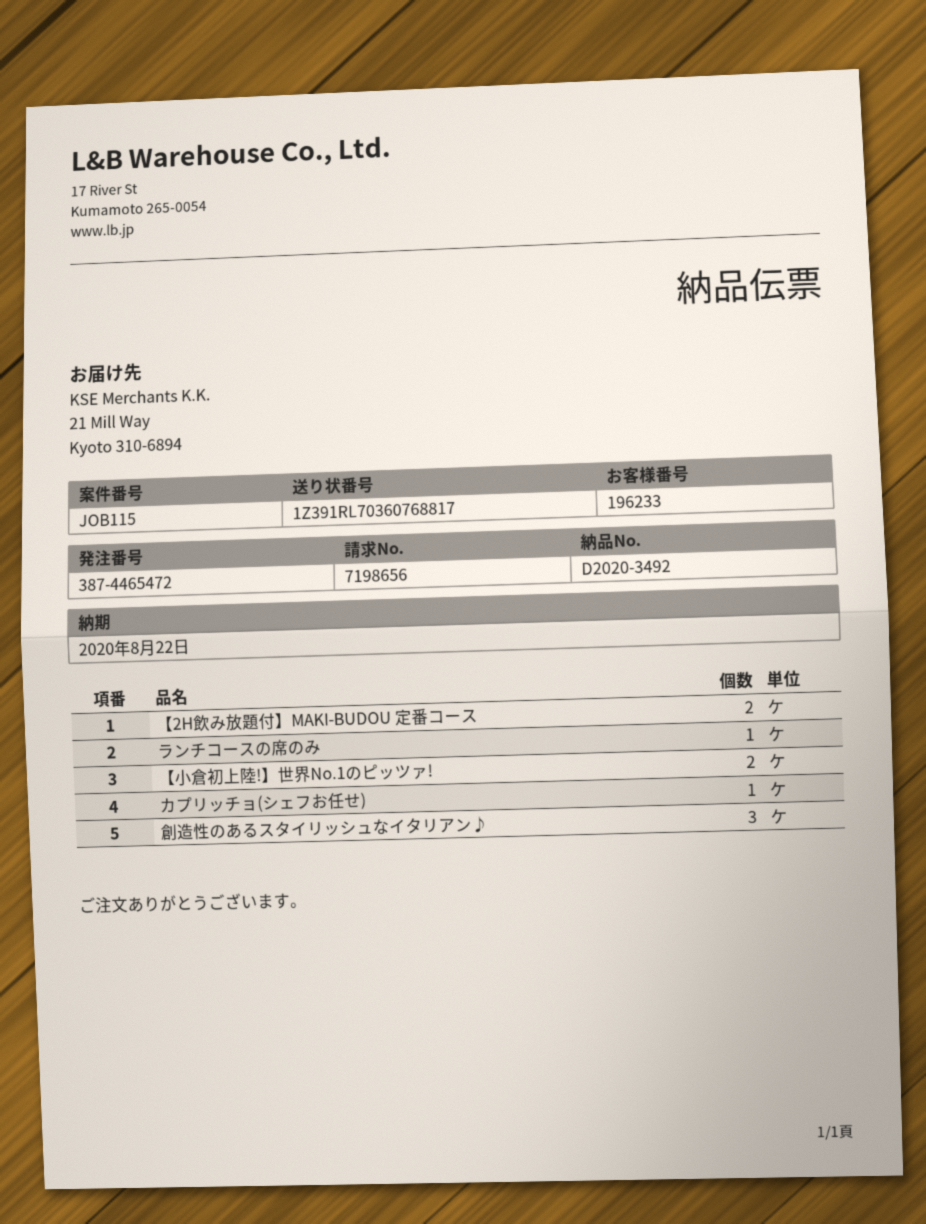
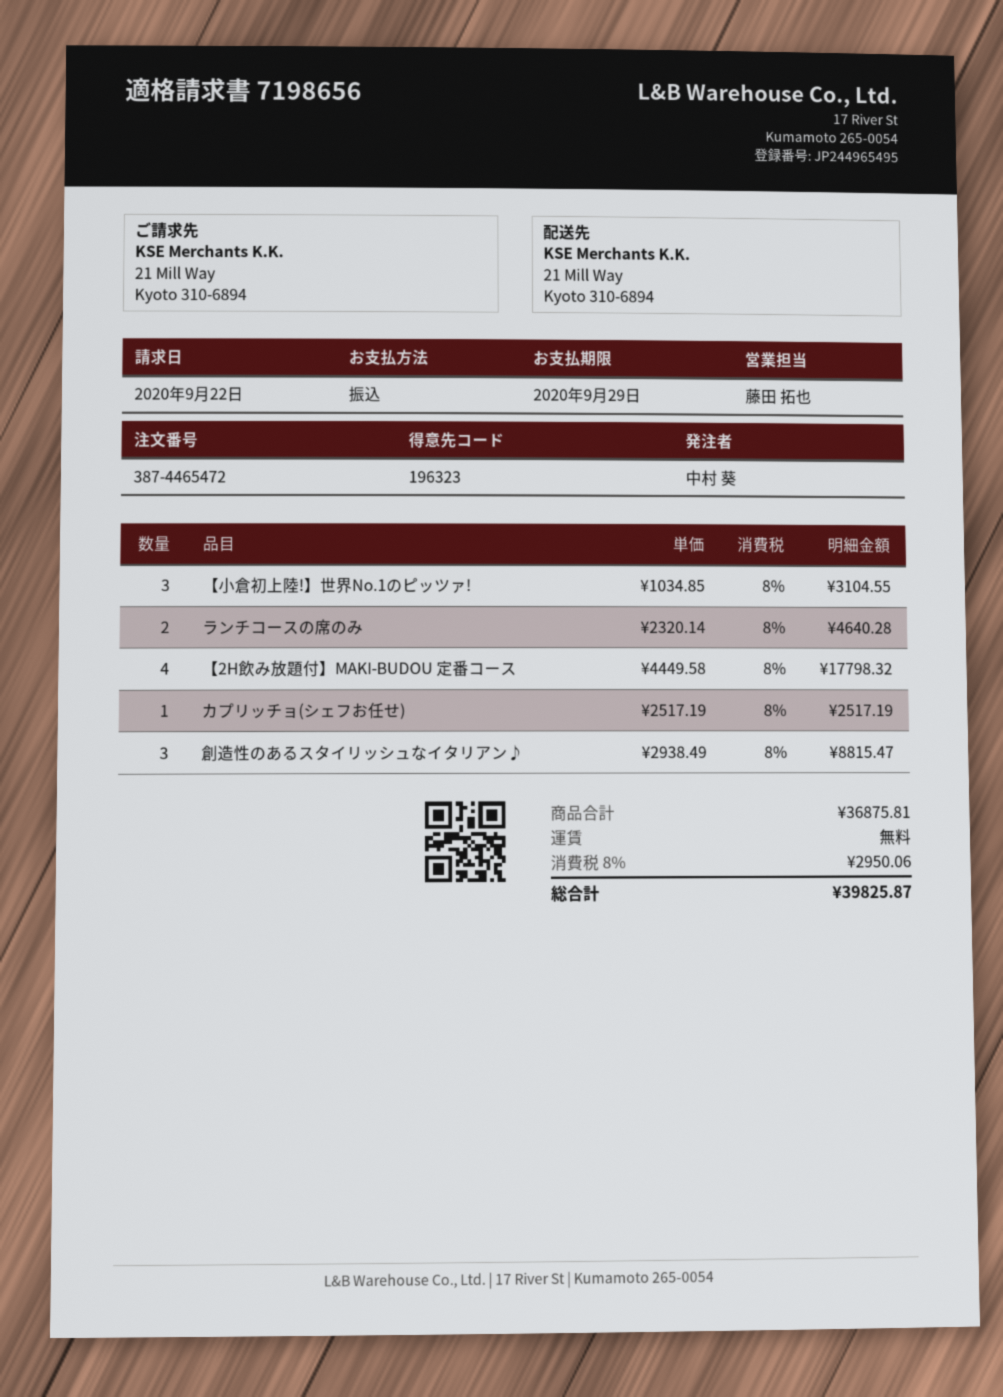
customer number: 196233 -> 196323
【2H飲み放題付】MAKI-BUDOU 定番コース: 2 -> 4
ランチコースの席のみ: 1 -> 2
【小倉初上陸!】世界No.1のピッツァ!: 2 -> 3

